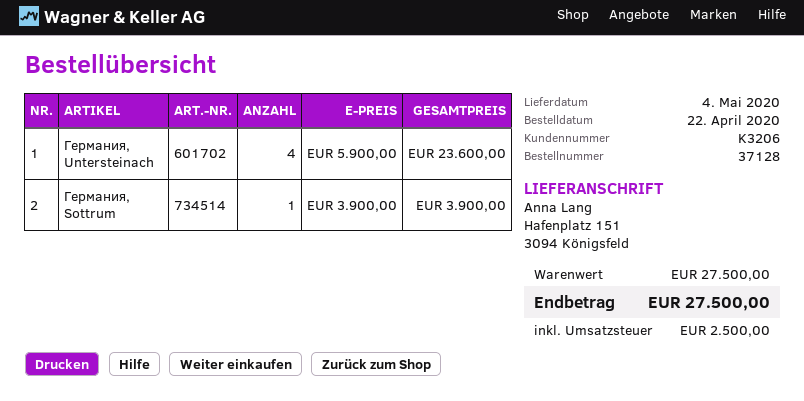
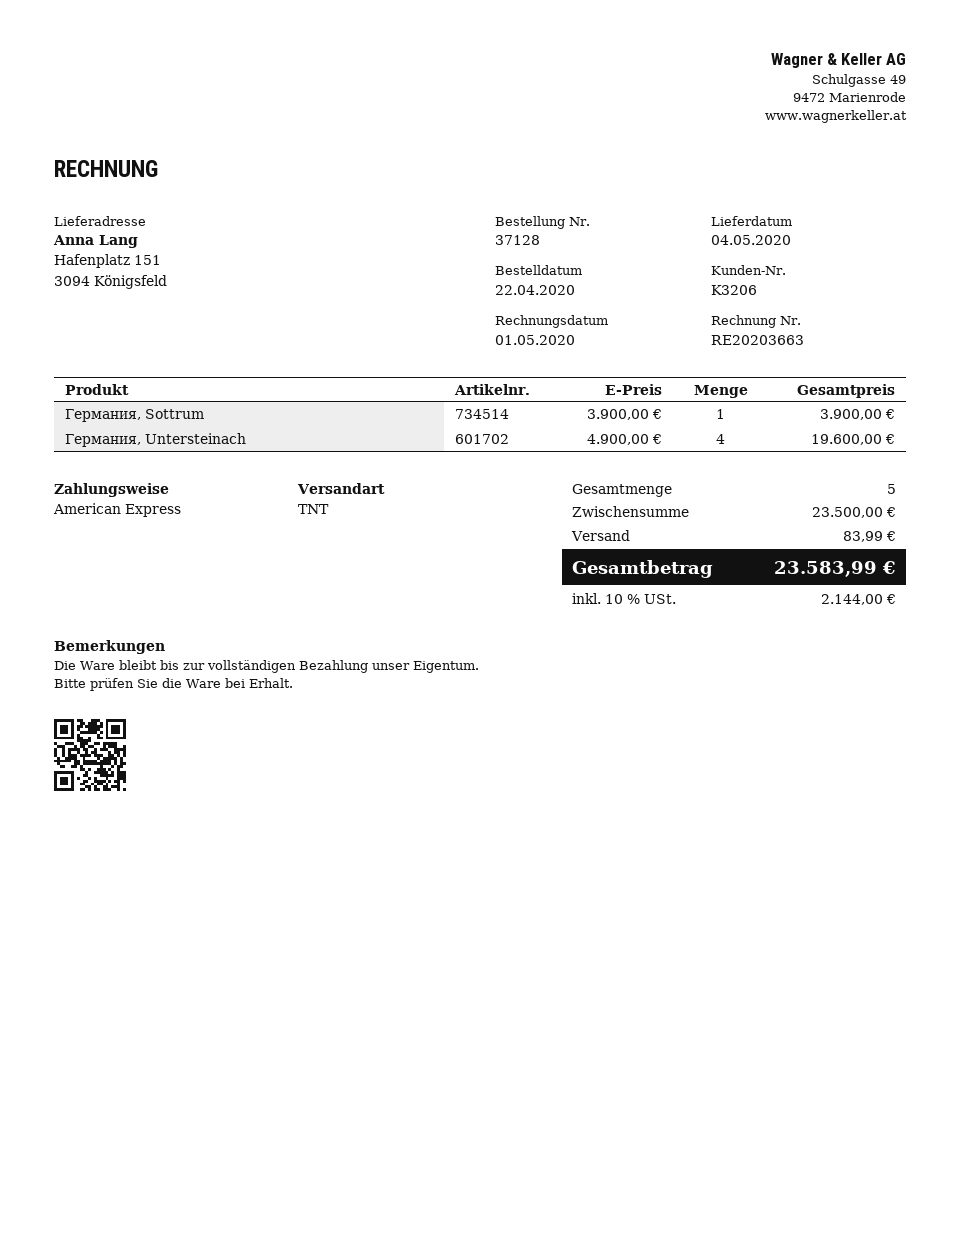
Германия, Untersteinach: 4 x 5900.00 = 23600.00 -> 4 x 4900.00 = 19600.00
subtotal: 27500.00 -> 23500.00
shipping: none -> 83.99
tax: 2500.00 -> 2144.00
total: 27500.00 -> 23583.99

